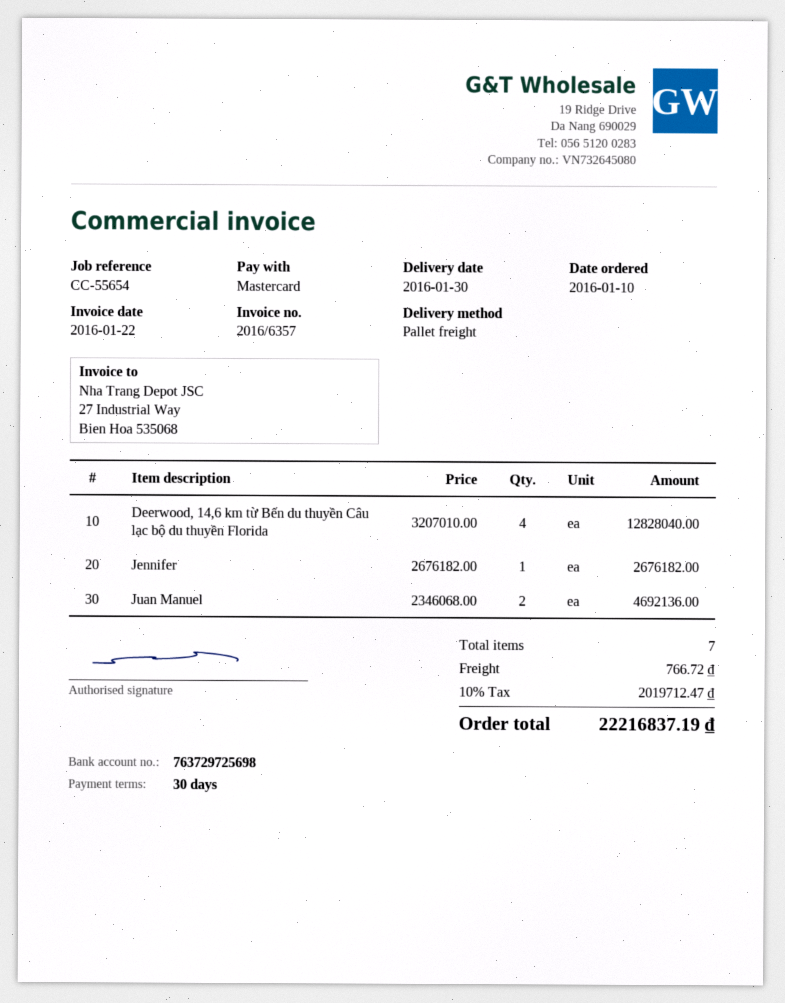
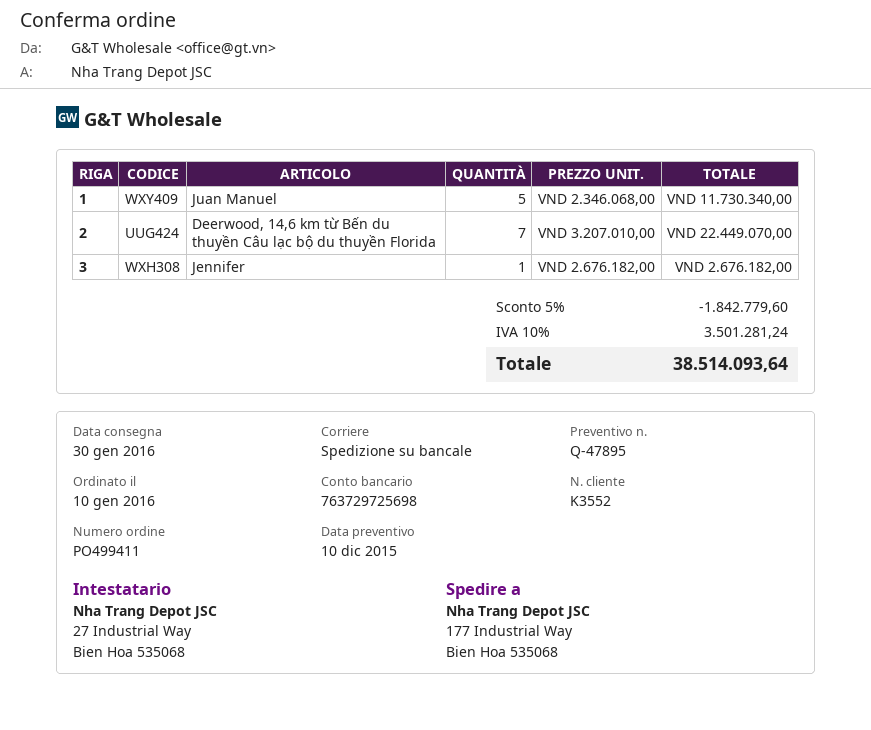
Deerwood, 14,6 km từ Bến du thuyền Câu lạc bộ du thuyền Florida: 4 x 3207010.00 = 12828040.00 -> 7 x 3207010.00 = 22449070.00
Juan Manuel: 2 x 2346068.00 = 4692136.00 -> 5 x 2346068.00 = 11730340.00
discount: none -> 5% = 1842779.60
shipping: 766.72 -> none
tax: 10% = 2019712.47 -> 10% = 3501281.24
total: 22216837.19 -> 38514093.64

